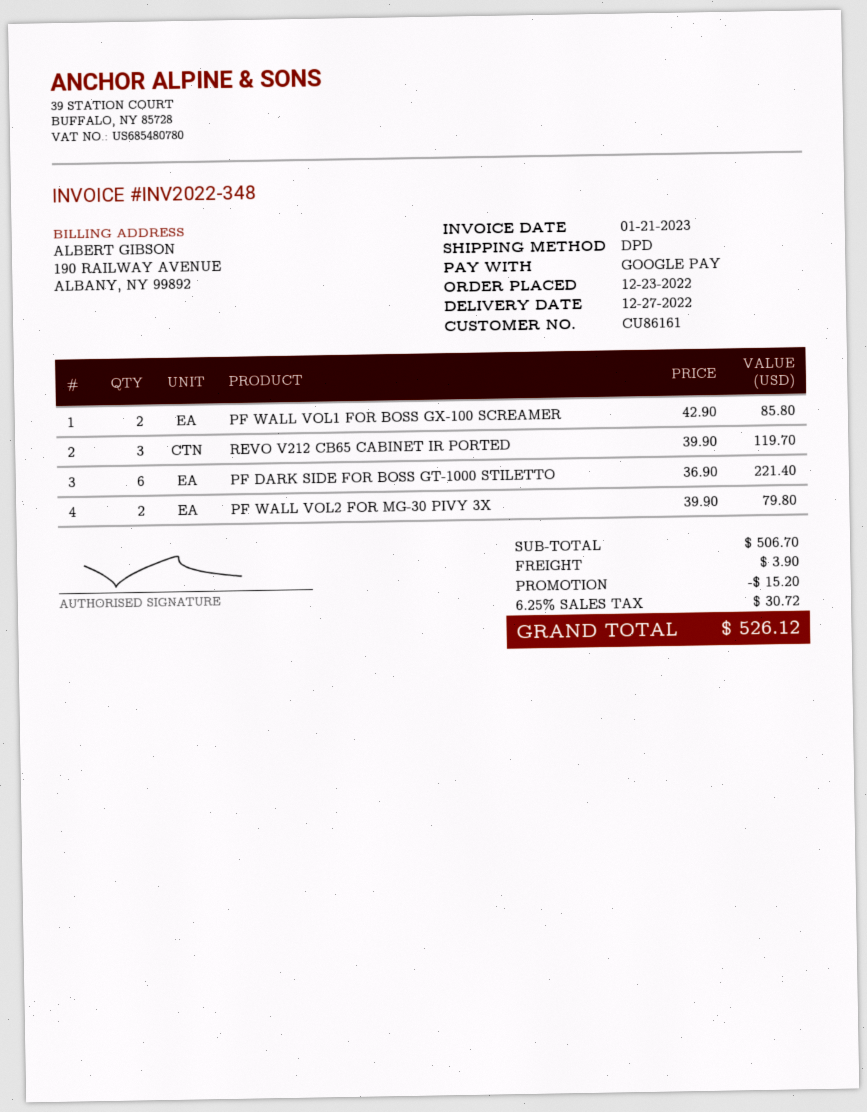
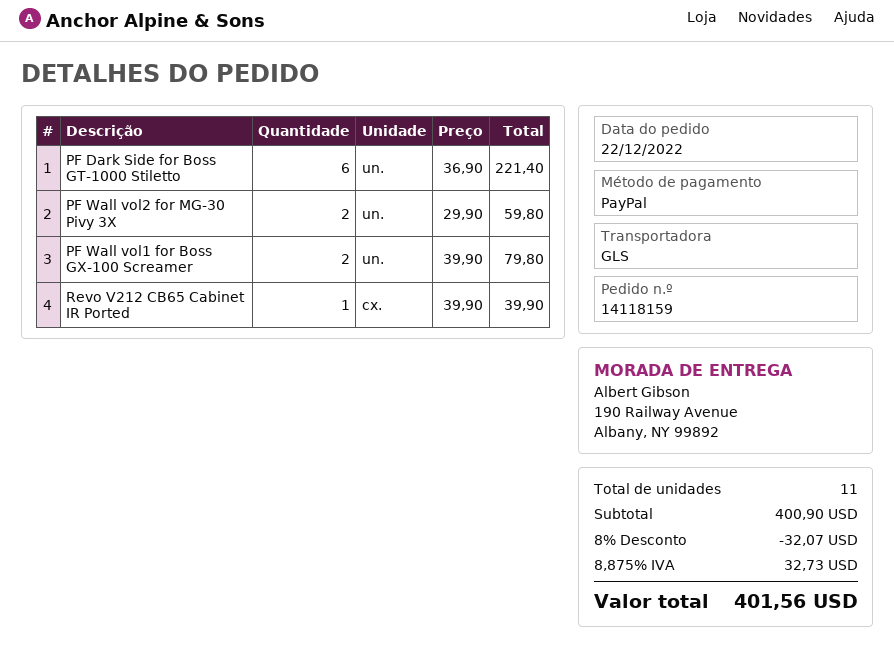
order date: 2022-12-23 -> 2022-12-22
payment method: Google Pay -> PayPal
shipping method: DPD -> GLS
PF WALL VOL1 FOR BOSS GX-100 SCREAMER: 2 x 42.90 = 85.80 -> 2 x 39.90 = 79.80
REVO V212 CB65 CABINET IR PORTED: 3 x 39.90 = 119.70 -> 1 x 39.90 = 39.90
PF WALL VOL2 FOR MG-30 PIVY 3X: 2 x 39.90 = 79.80 -> 2 x 29.90 = 59.80
subtotal: 506.70 -> 400.90
discount: 15.20 -> 32.07
shipping: 3.90 -> none
tax: 6.25% = 30.72 -> 8.875% = 32.73
total: 526.12 -> 401.56

